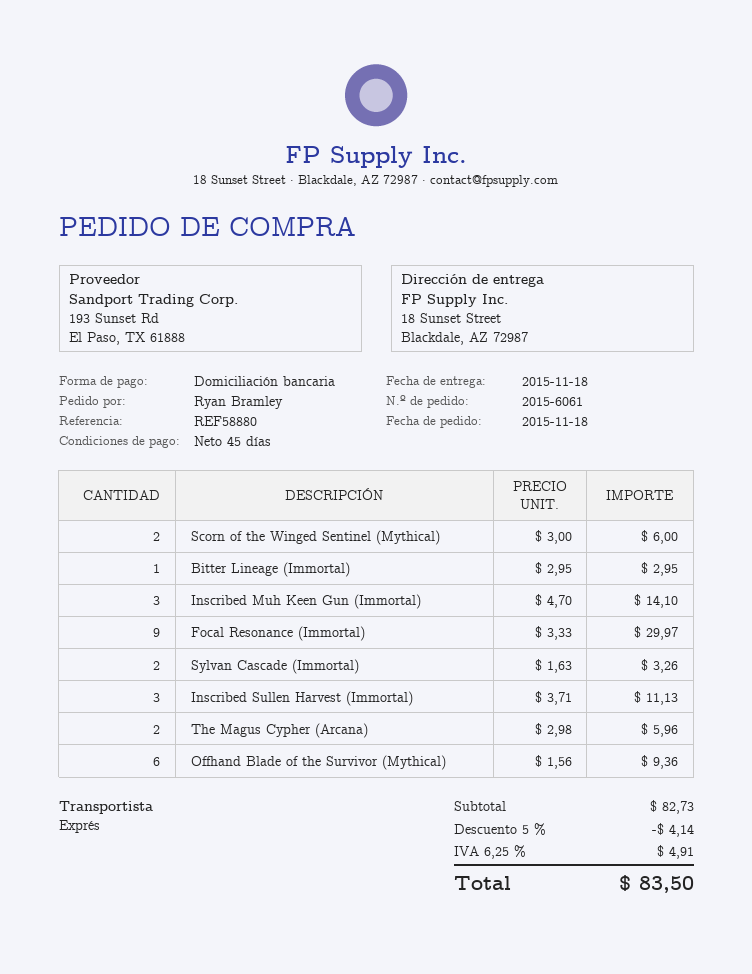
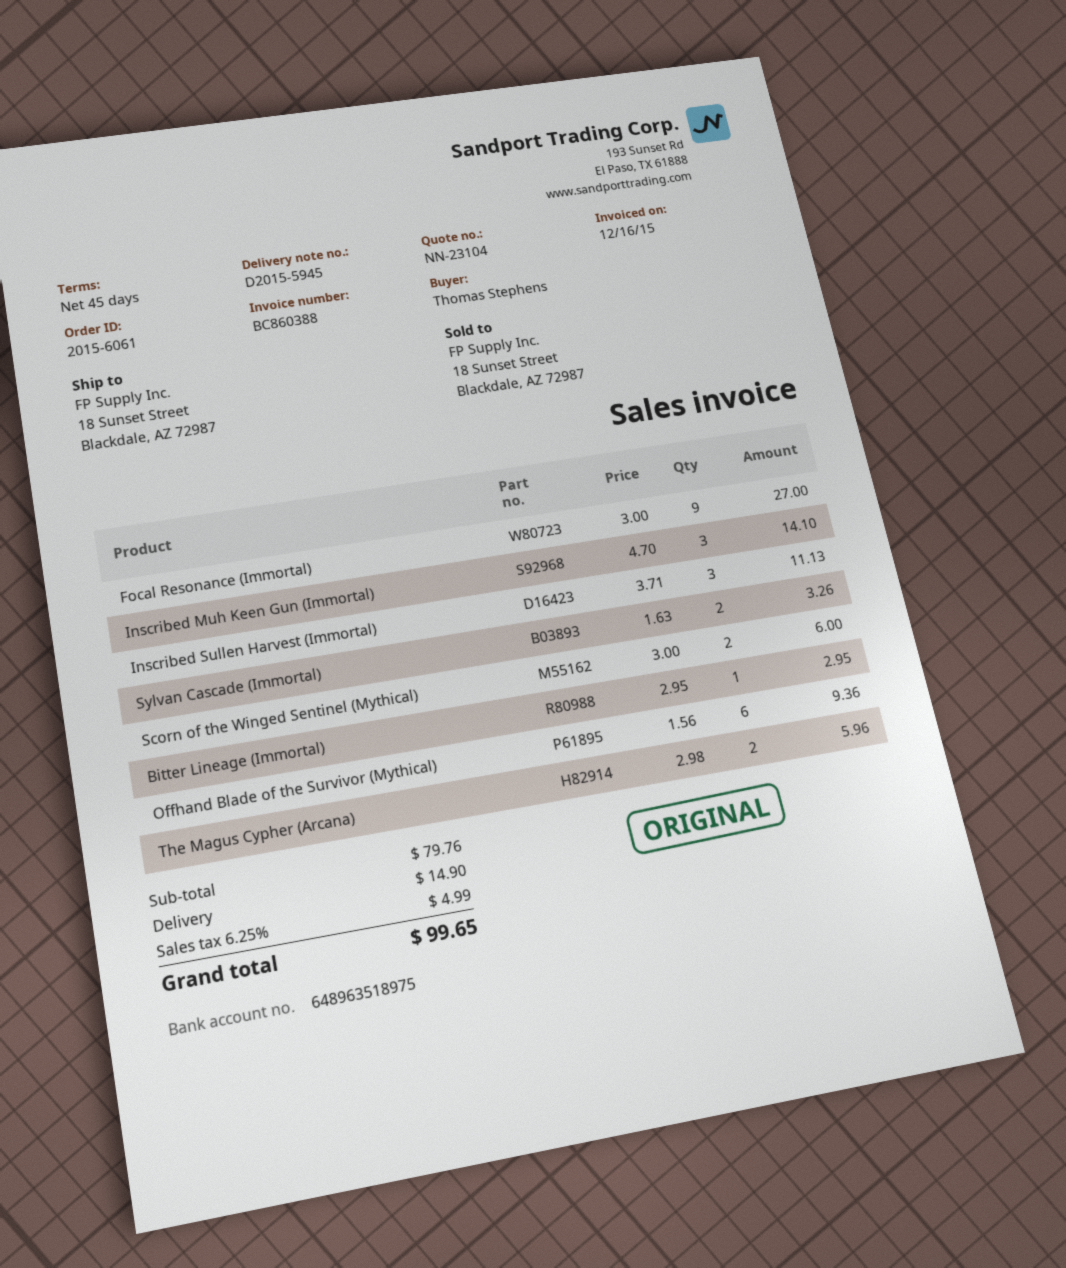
ordered by: Ryan Bramley -> Thomas Stephens
Focal Resonance (Immortal): 9 x 3.33 = 29.97 -> 9 x 3.00 = 27.00
subtotal: 82.73 -> 79.76
discount: 5% = 4.14 -> none
shipping: none -> 14.90
tax: 6.25% = 4.91 -> 6.25% = 4.99
total: 83.50 -> 99.65

